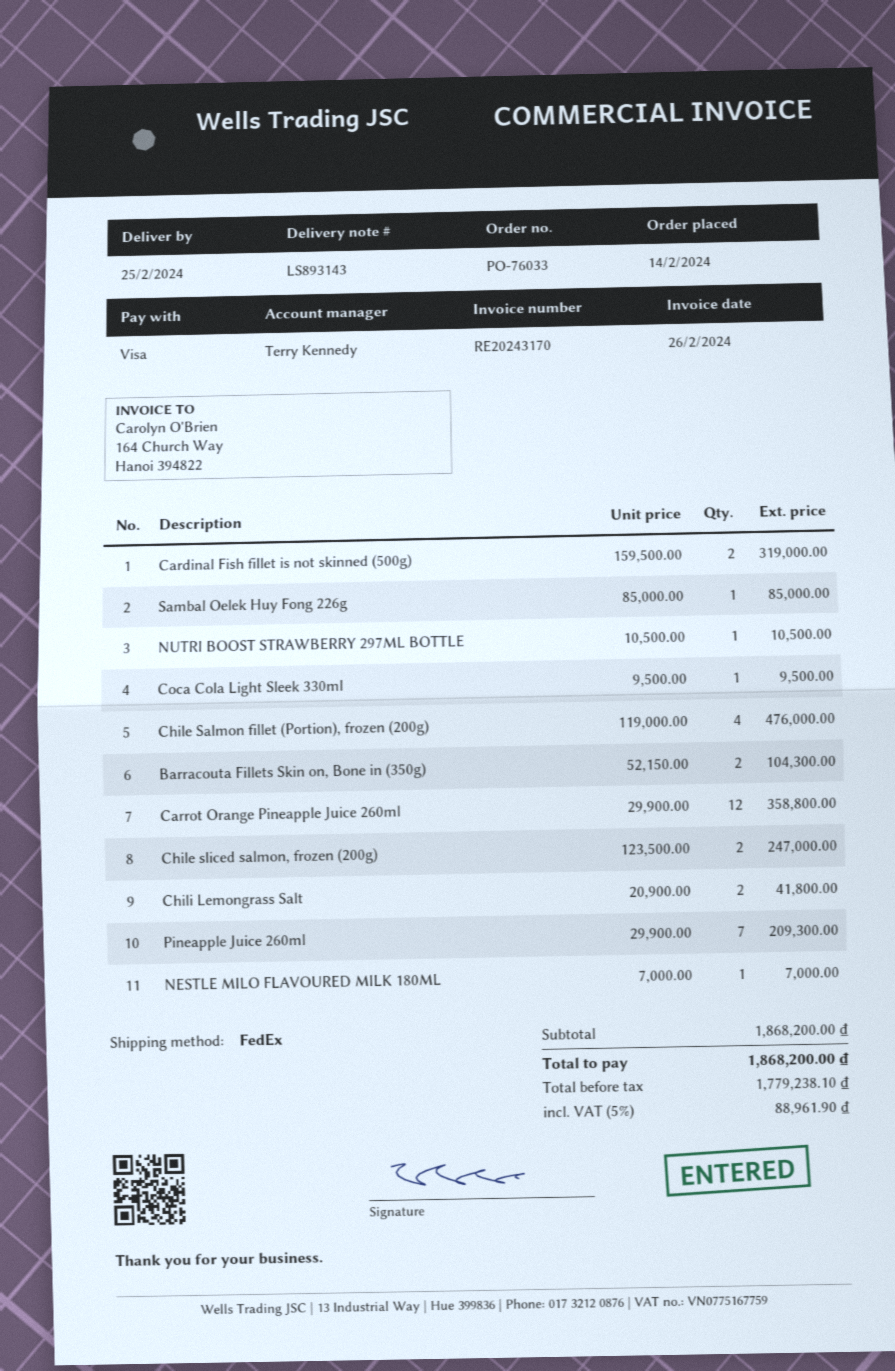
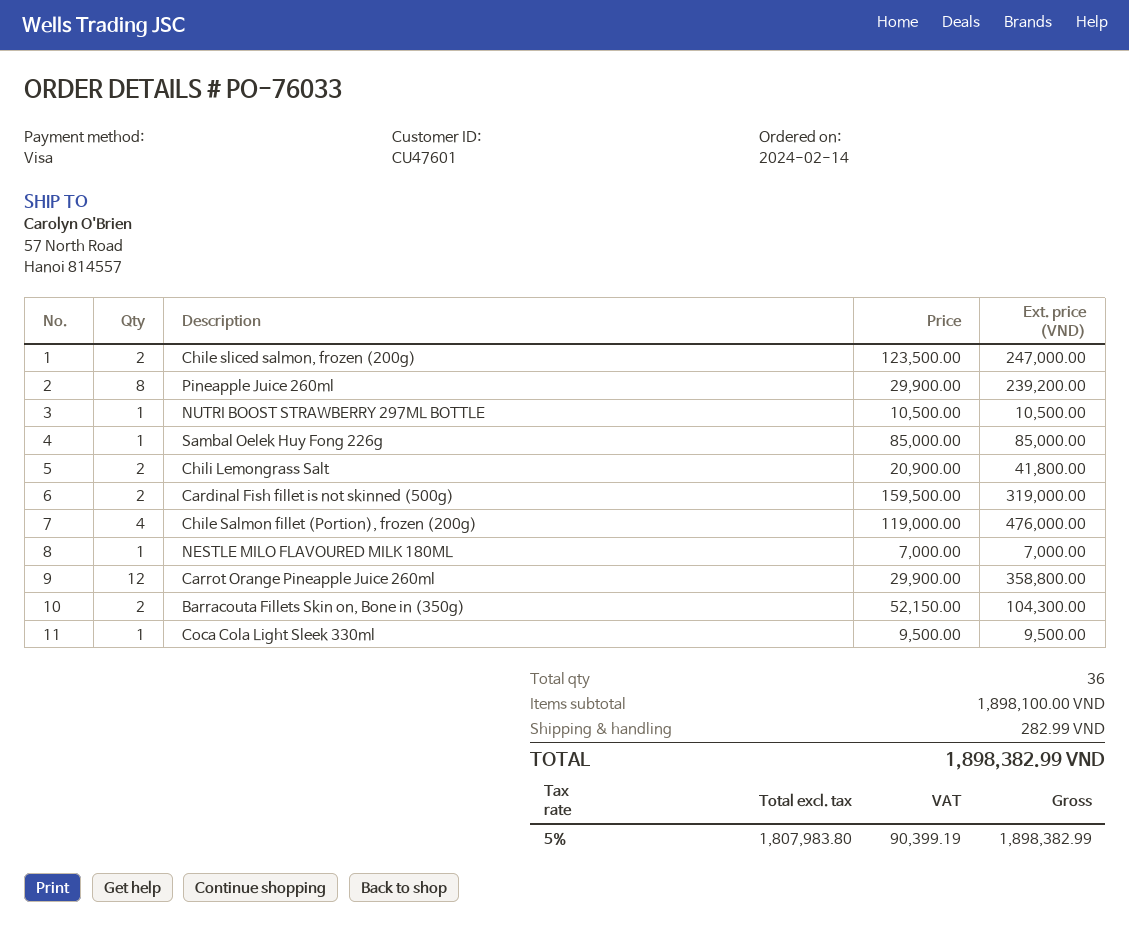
Pineapple Juice 260ml: 7 x 29900.00 = 209300.00 -> 8 x 29900.00 = 239200.00
subtotal: 1868200.00 -> 1898100.00
shipping: none -> 282.99
net: 1779238.10 -> 1807983.80
tax: 5% = 88961.90 -> 5% = 90399.19
total: 1868200.00 -> 1898382.99

